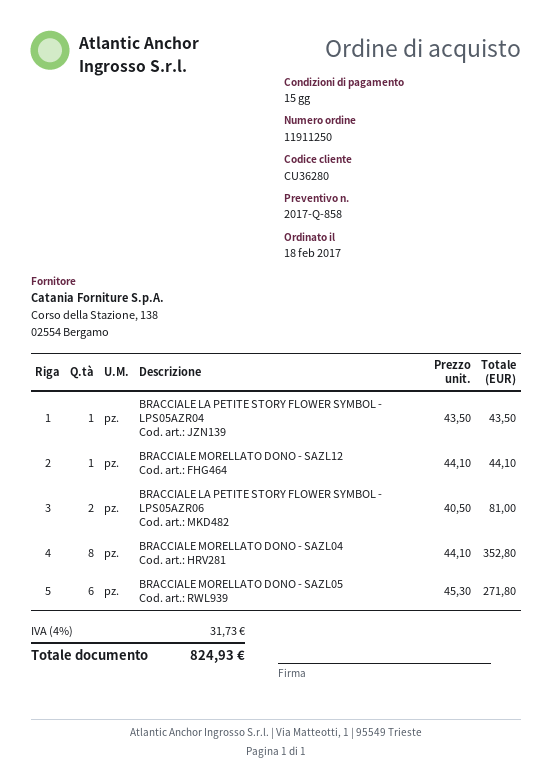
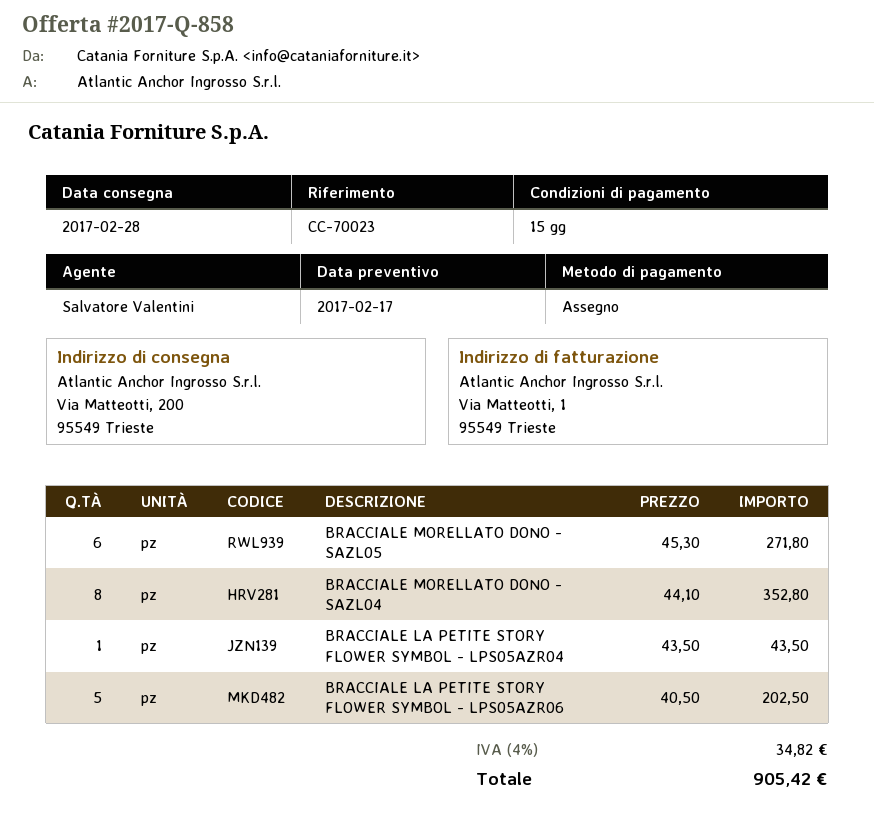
BRACCIALE MORELLATO DONO - SAZL12: 1 x 44.10 = 44.10 -> none
BRACCIALE LA PETITE STORY FLOWER SYMBOL - LPS05AZR06: 2 x 40.50 = 81.00 -> 5 x 40.50 = 202.50
tax: 4% = 31.73 -> 4% = 34.82
total: 824.93 -> 905.42

